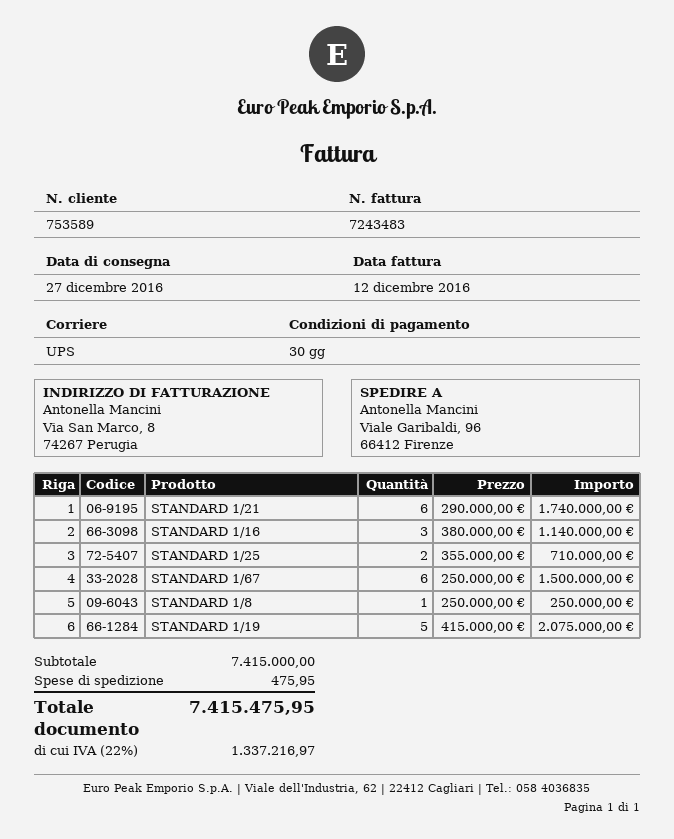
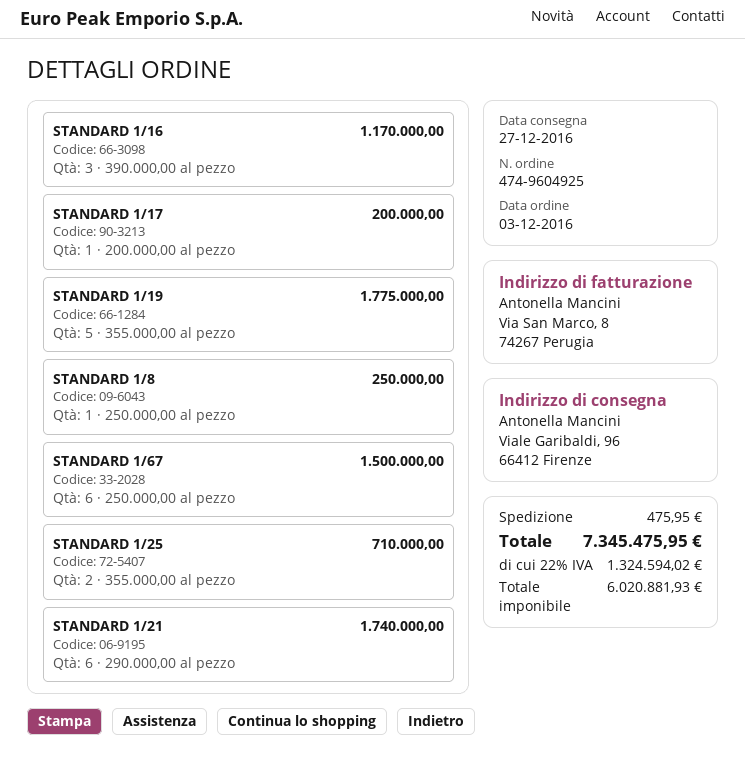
STANDARD 1/16: 3 x 380000.00 = 1140000.00 -> 3 x 390000.00 = 1170000.00
STANDARD 1/19: 5 x 415000.00 = 2075000.00 -> 5 x 355000.00 = 1775000.00
STANDARD 1/17: none -> 1 x 200000.00 = 200000.00
tax: 22% = 1337216.97 -> 22% = 1324594.02
total: 7415475.95 -> 7345475.95

